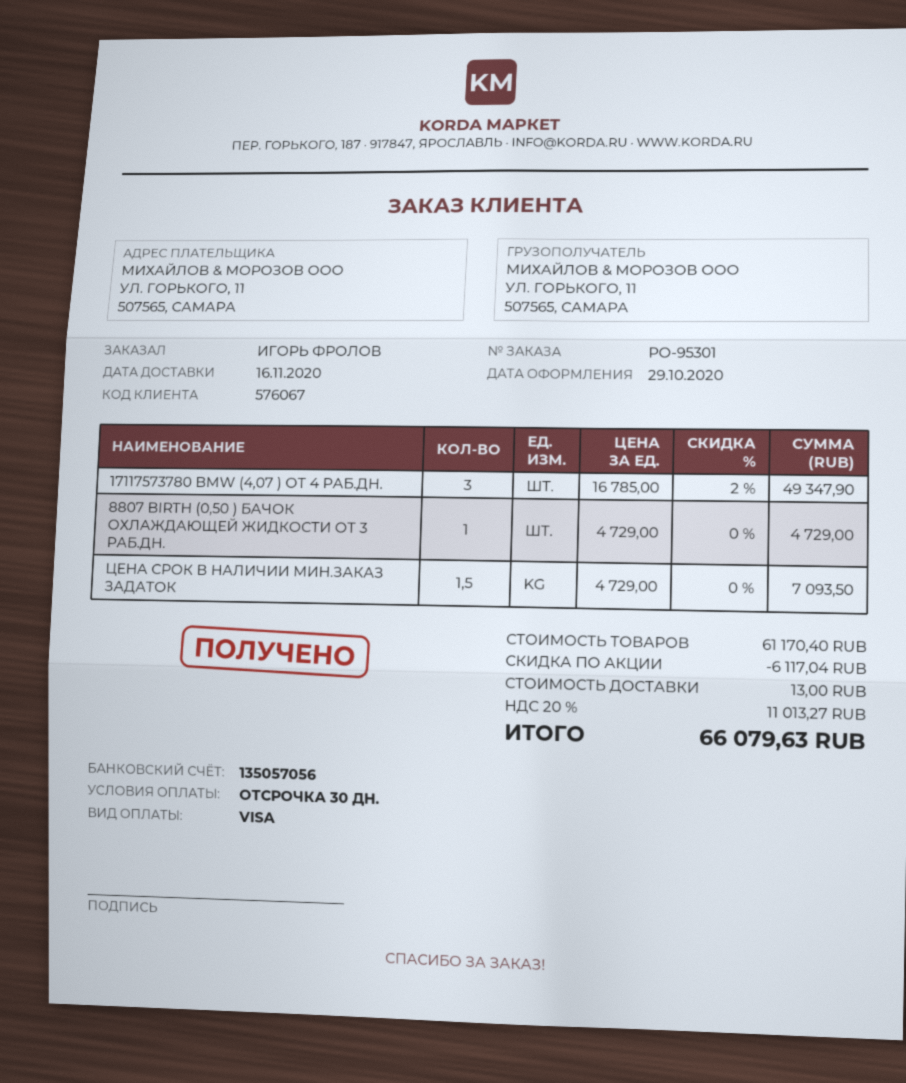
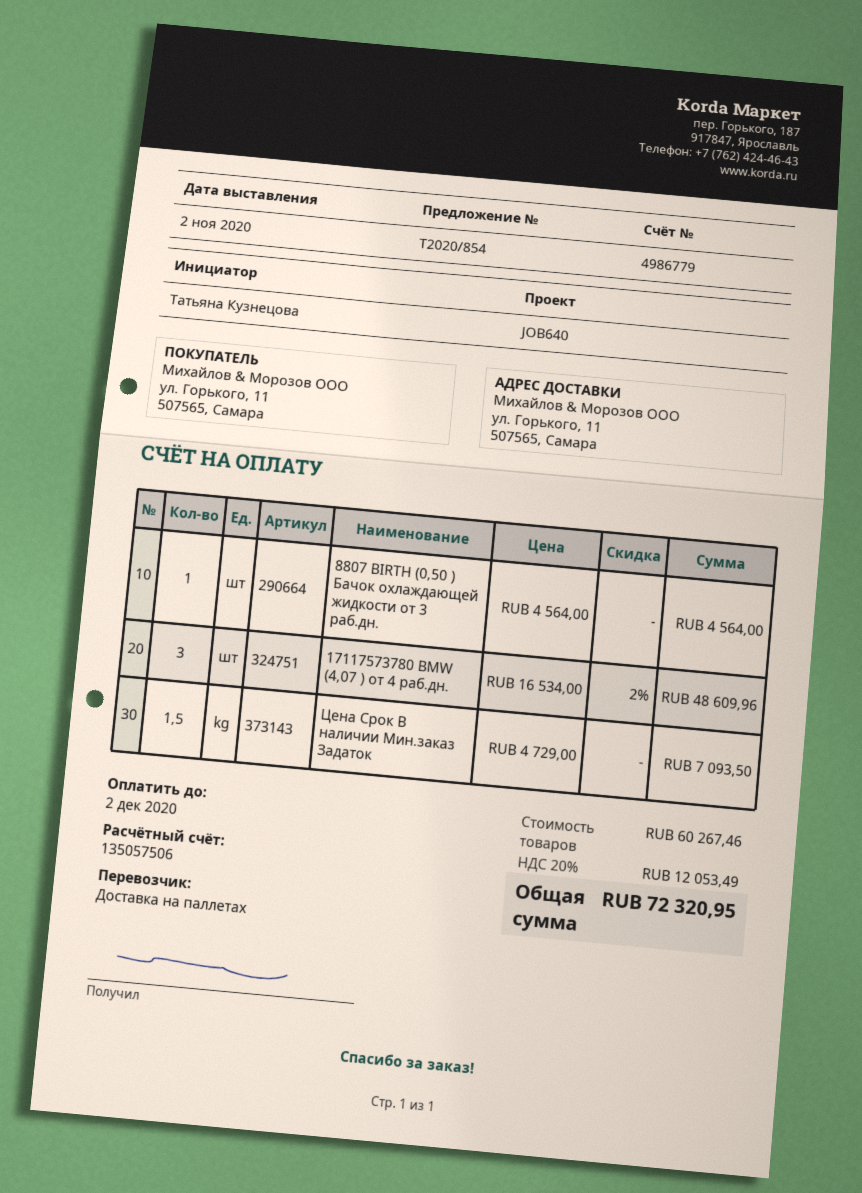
ordered by: ИГОРЬ ФРОЛОВ -> Татьяна Кузнецова
bank account: 135057056 -> 135057506
17117573780 BMW (4,07 ) ОТ 4 РАБ.ДН.: 3 x 16785.00 - 2% = 49347.90 -> 3 x 16534.00 - 2% = 48609.96
8807 BIRTH (0,50 ) БАЧОК ОХЛАЖДАЮЩЕЙ ЖИДКОСТИ ОТ 3 РАБ.ДН.: 1 x 4729.00 = 4729.00 -> 1 x 4564.00 = 4564.00
subtotal: 61170.40 -> 60267.46
discount: 6117.04 -> none
shipping: 13.00 -> none
tax: 20% = 11013.27 -> 20% = 12053.49
total: 66079.63 -> 72320.95

